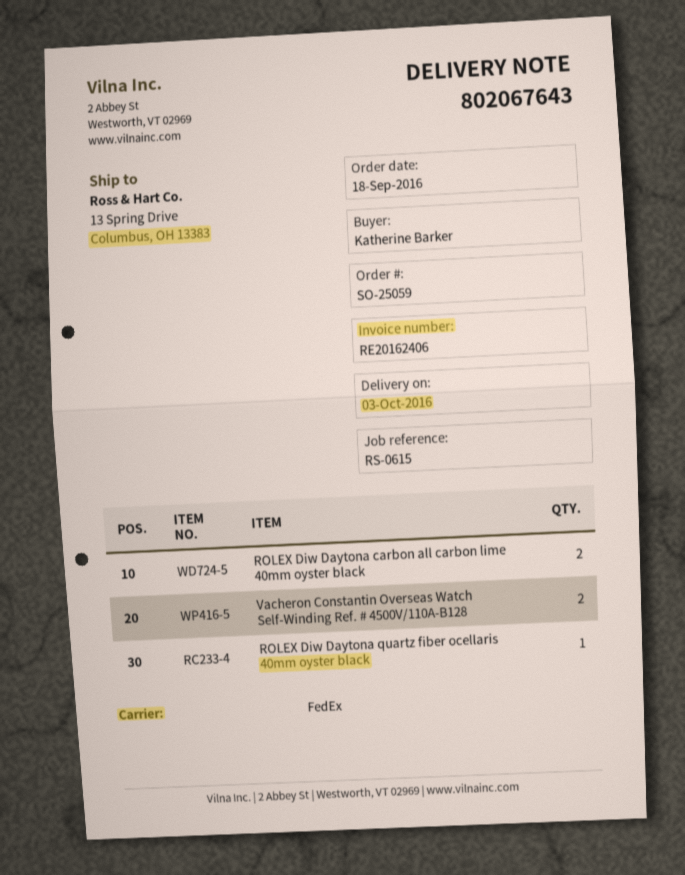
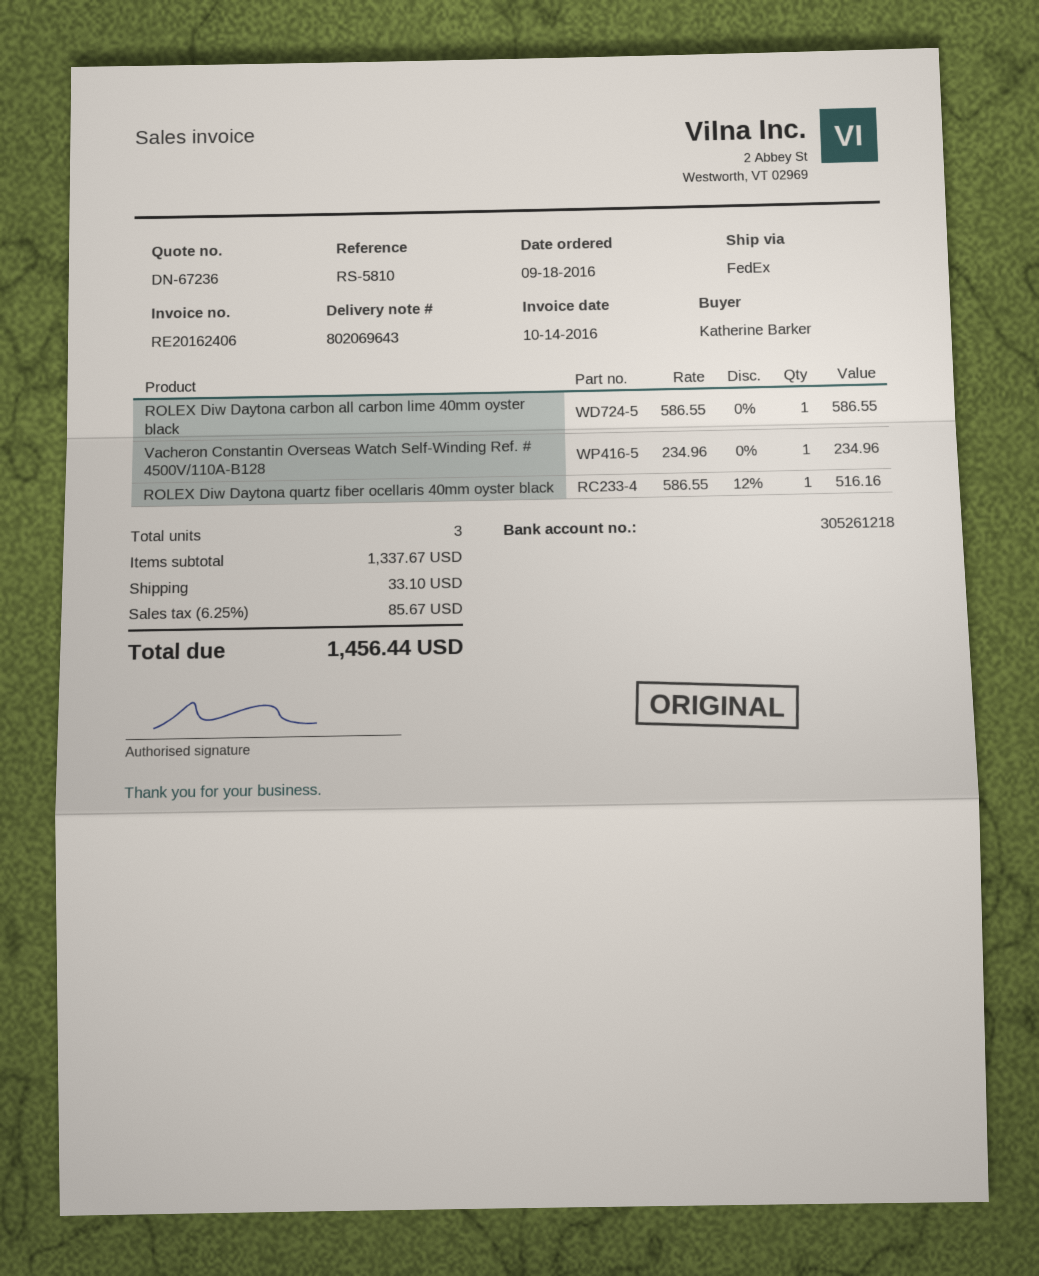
delivery note number: 802067643 -> 802069643
reference: RS-0615 -> RS-5810
ROLEX Diw Daytona carbon all carbon lime 40mm oyster black: 2 -> 1
Vacheron Constantin Overseas Watch Self-Winding Ref. # 4500V/110A-B128: 2 -> 1

